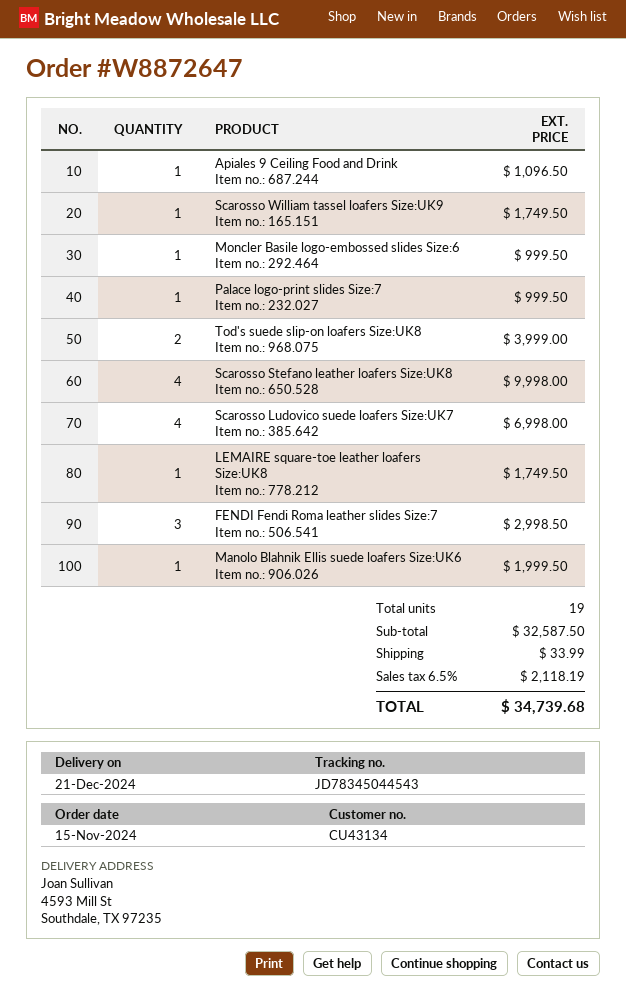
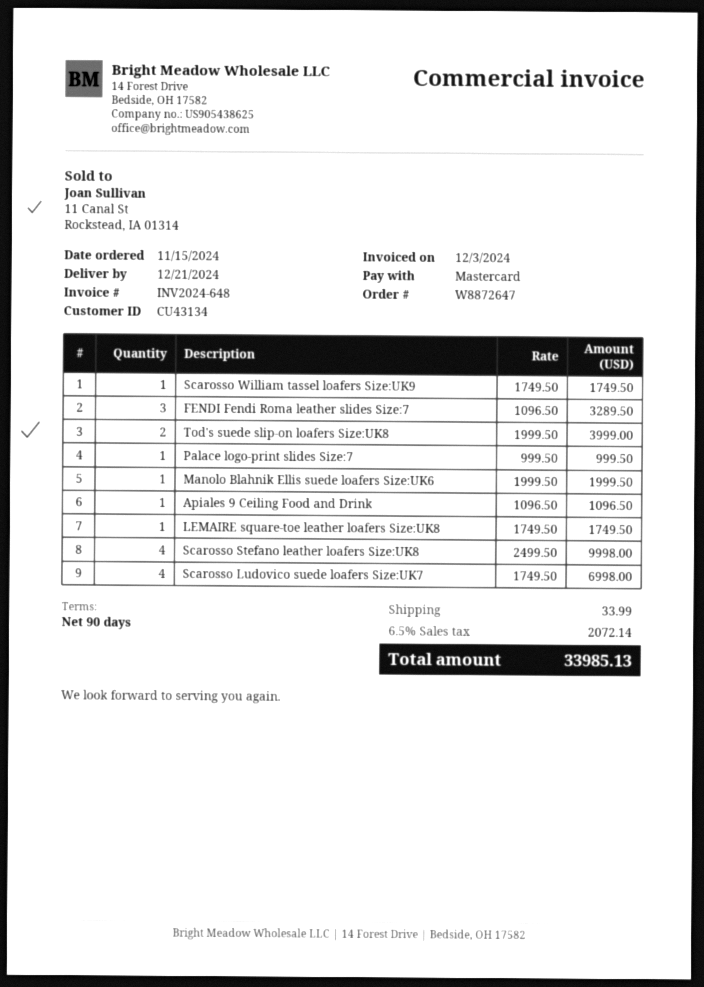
Moncler Basile logo-embossed slides Size:6: 1 for 999.50 -> none
FENDI Fendi Roma leather slides Size:7: 3 for 2998.50 -> 3 for 3289.50
tax: 6.5% = 2118.19 -> 6.5% = 2072.14
total: 34739.68 -> 33985.13

